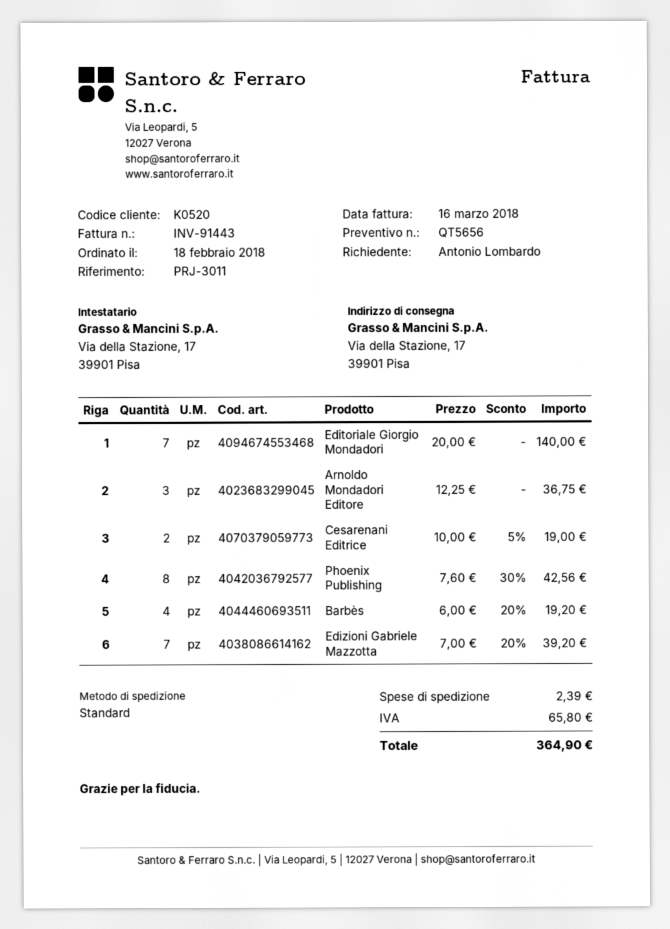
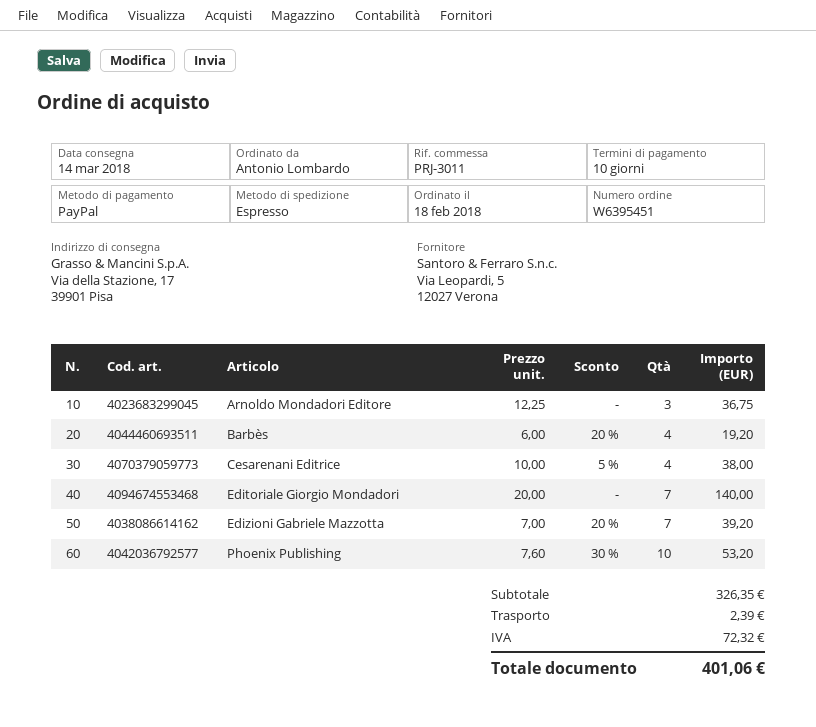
shipping method: standard -> express
Cesarenani Editrice: 2 x 10.00 - 5% = 19.00 -> 4 x 10.00 - 5% = 38.00
Phoenix Publishing: 8 x 7.60 - 30% = 42.56 -> 10 x 7.60 - 30% = 53.20
tax: 65.80 -> 72.32
total: 364.90 -> 401.06

